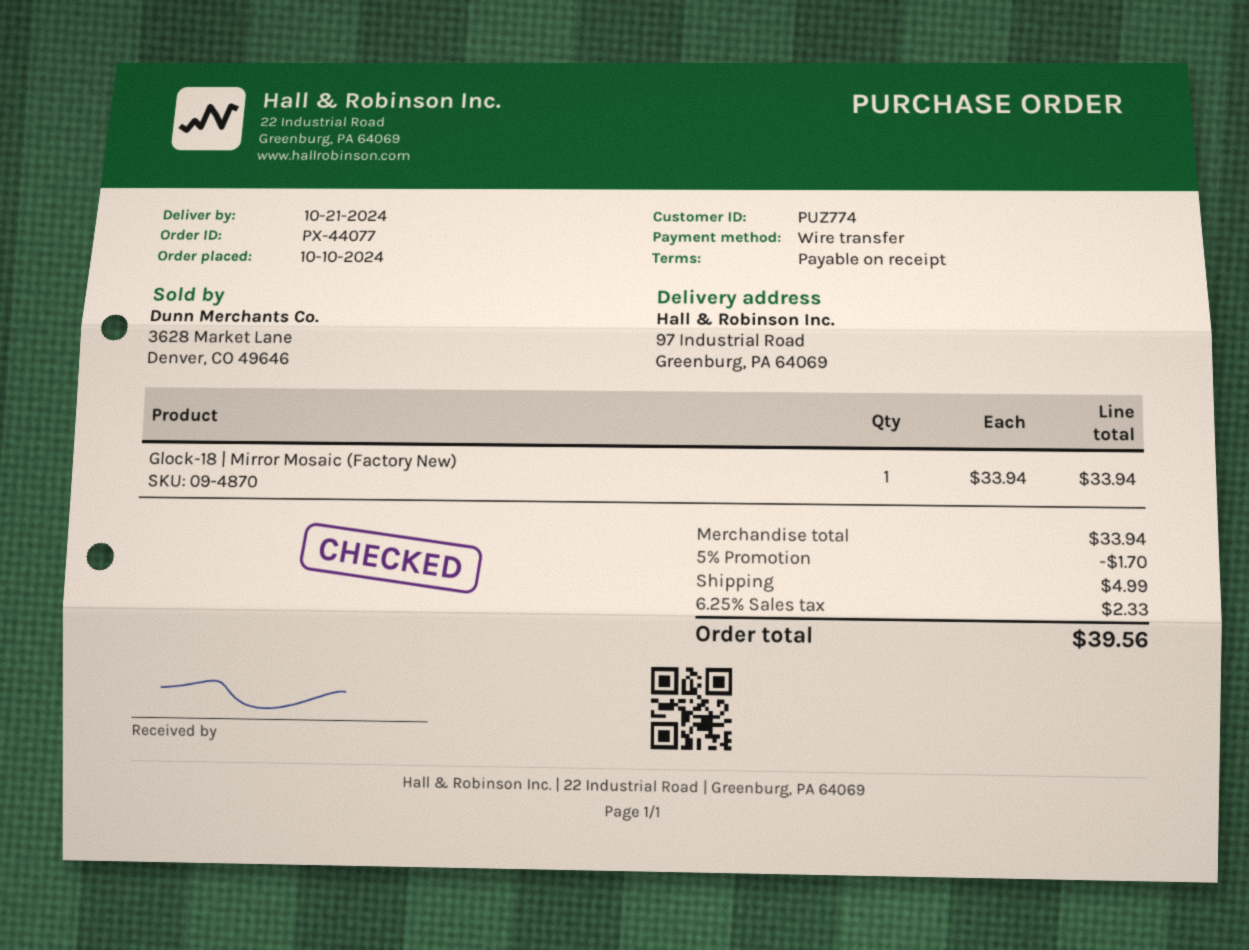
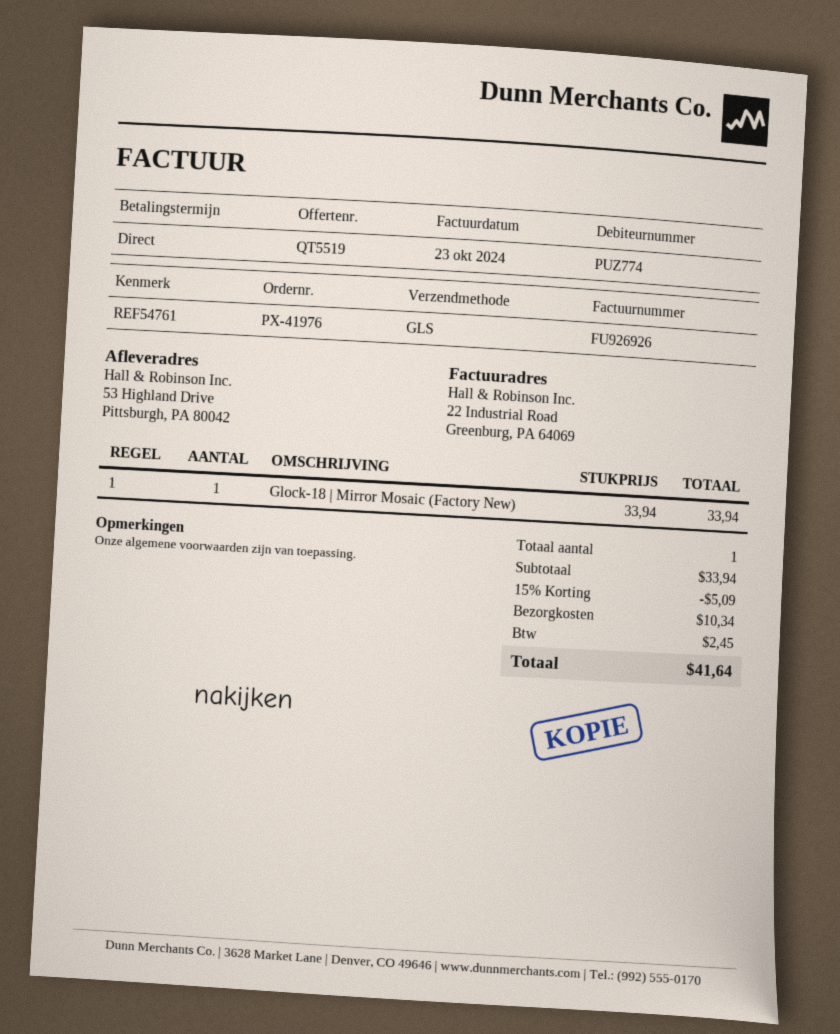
order number: PX-44077 -> PX-41976
ship to: 97 Industrial Road, Greenburg, PA 64069 -> 53 Highland Drive, Pittsburgh, PA 80042
discount: 5% = 1.70 -> 15% = 5.09
shipping: 4.99 -> 10.34
tax: 2.33 -> 2.45
total: 39.56 -> 41.64

